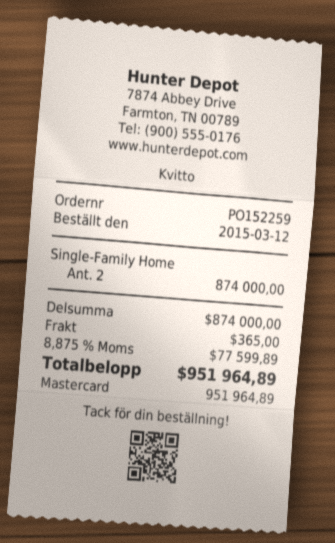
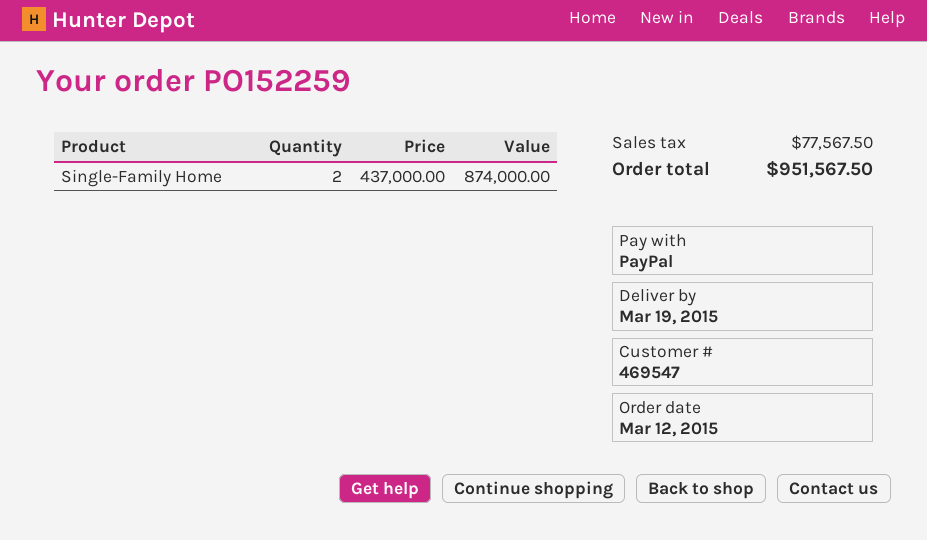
payment method: Mastercard -> PayPal
shipping: 365.00 -> none
tax: 77599.89 -> 77567.50
total: 951964.89 -> 951567.50

